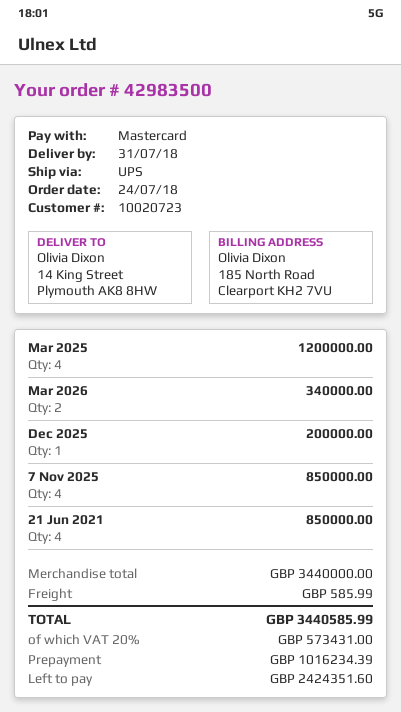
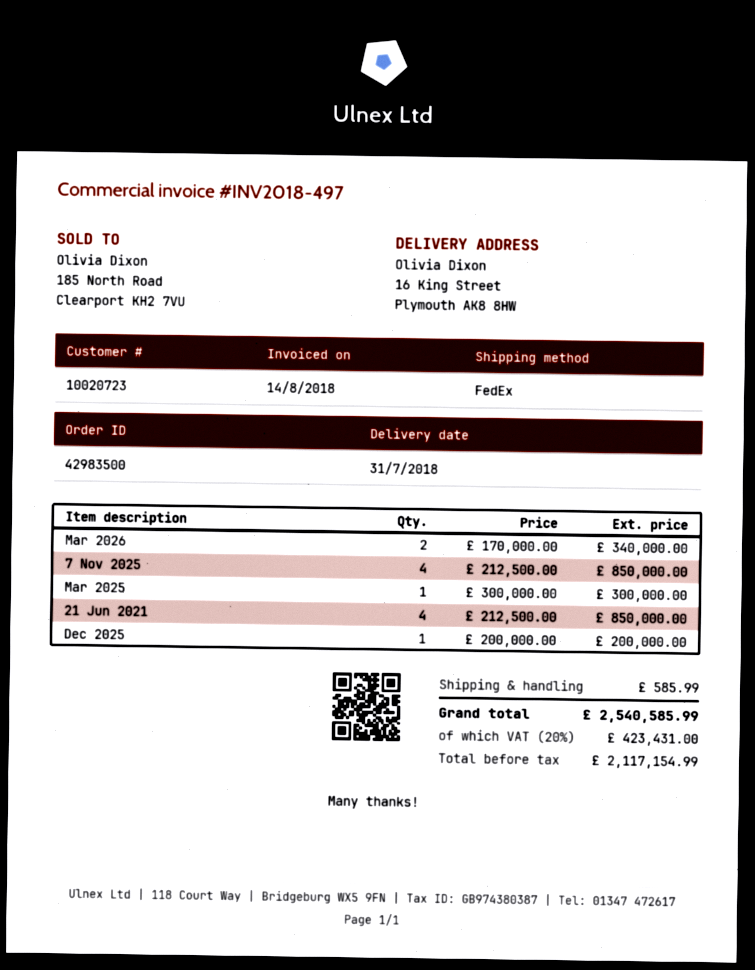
shipping method: UPS -> FedEx
ship to: 14 King Street, Plymouth AK8 8HW -> 16 King Street, Plymouth AK8 8HW
Mar 2025: 4 for 1200000.00 -> 1 for 300000.00
tax: 20% = 573431.00 -> 20% = 423431.00
total: 3440585.99 -> 2540585.99

